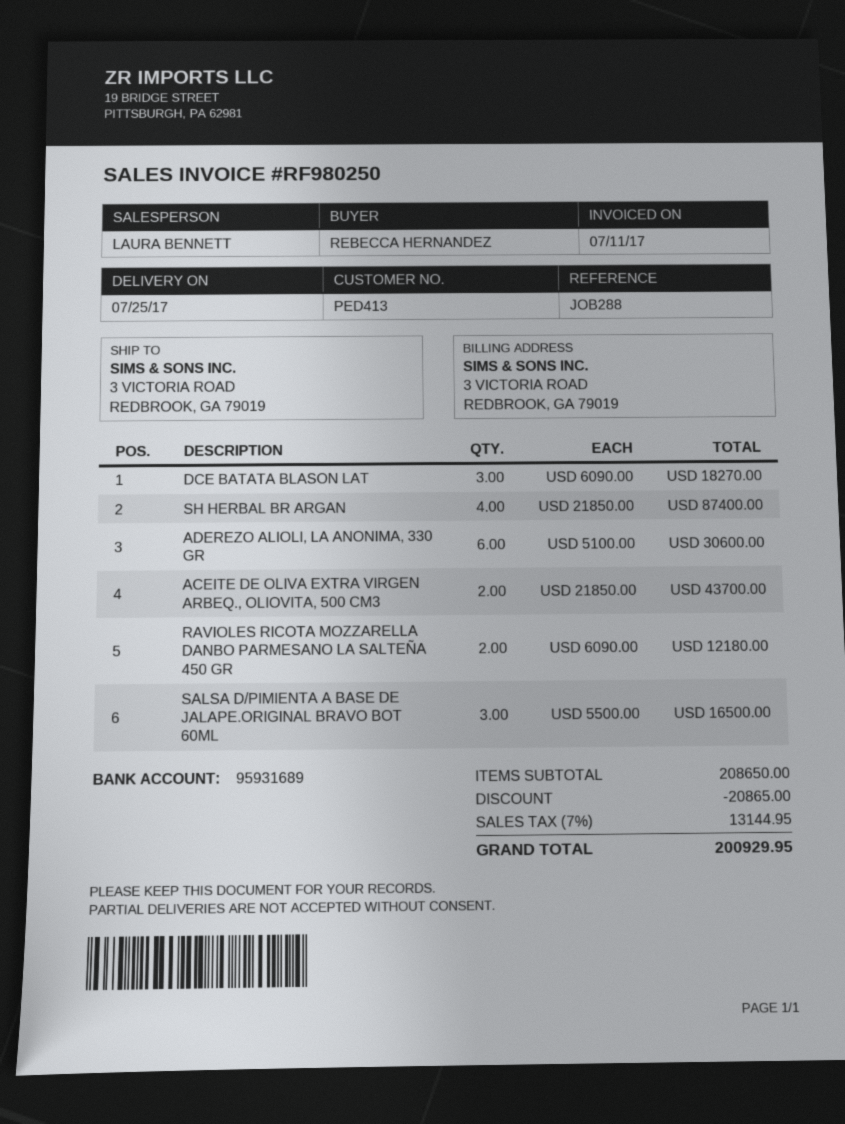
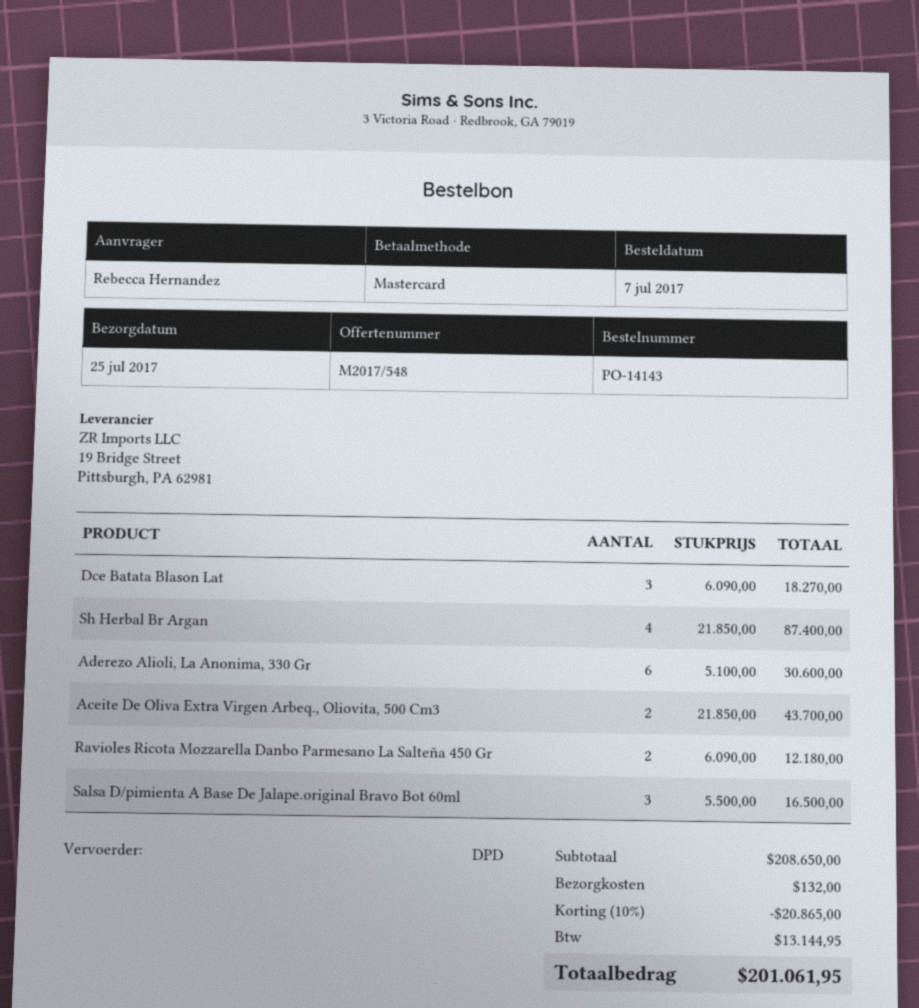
shipping: none -> 132.00
total: 200929.95 -> 201061.95

